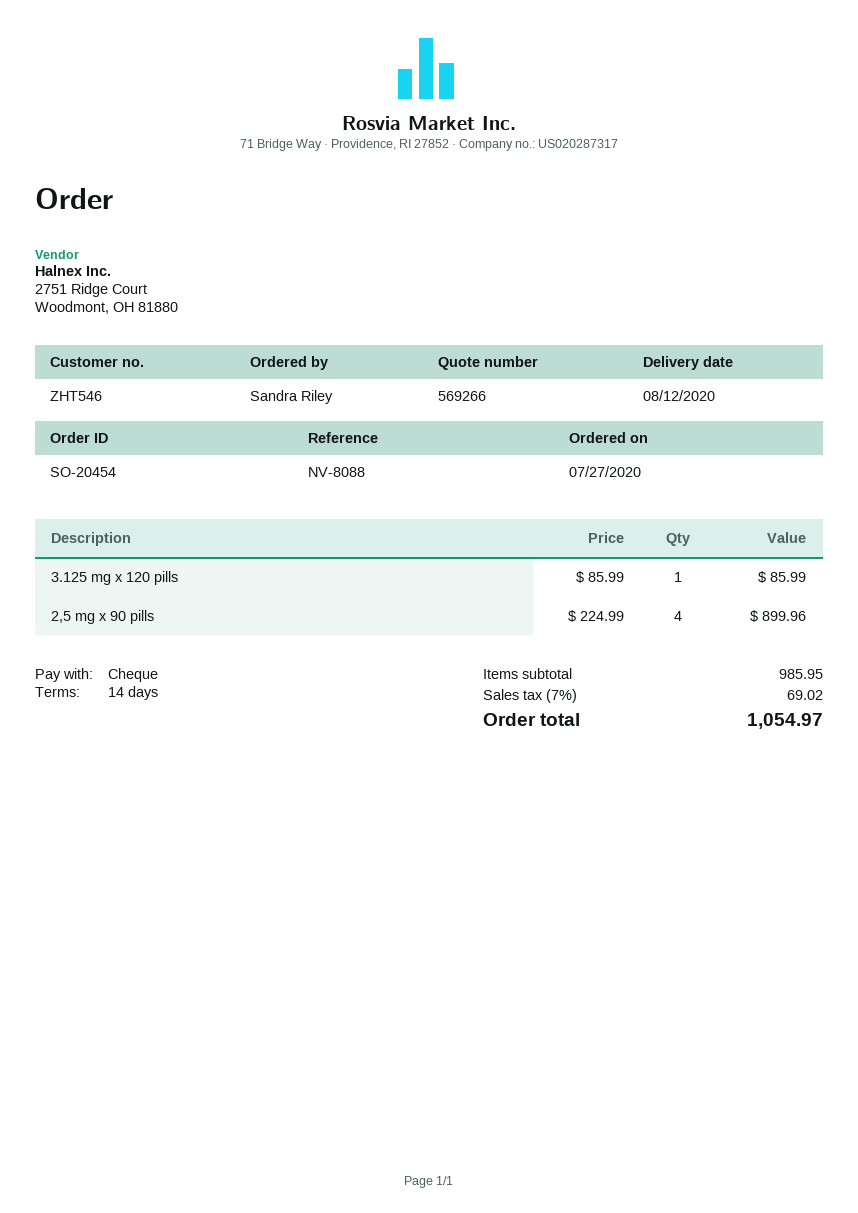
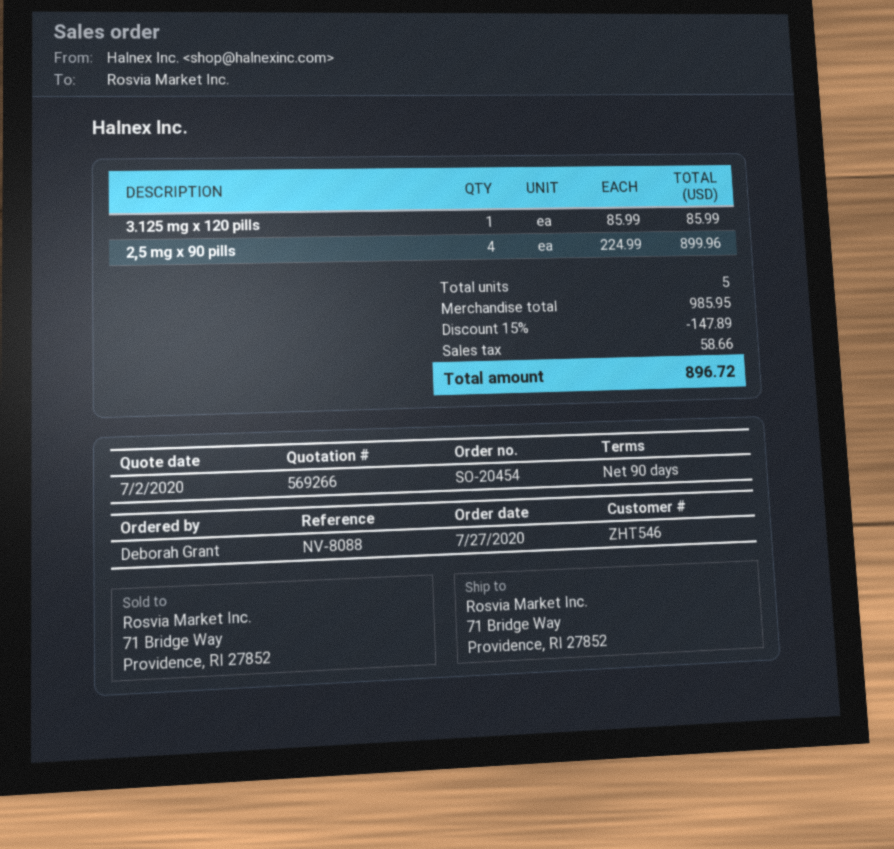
payment terms: 14 days -> 90 days
ordered by: Sandra Riley -> Deborah Grant
discount: none -> 15% = 147.89
tax: 69.02 -> 58.66
total: 1054.97 -> 896.72

